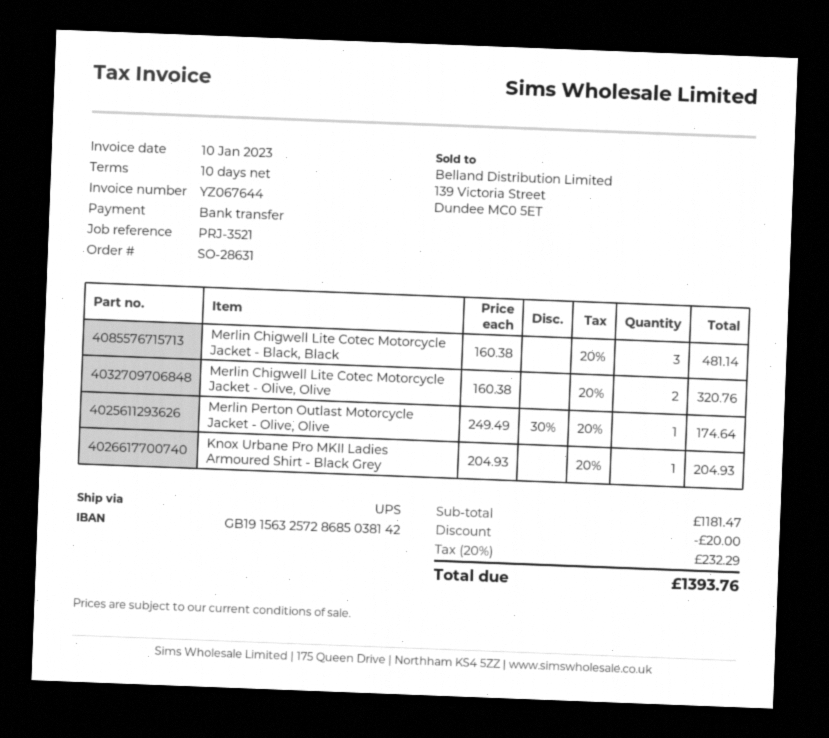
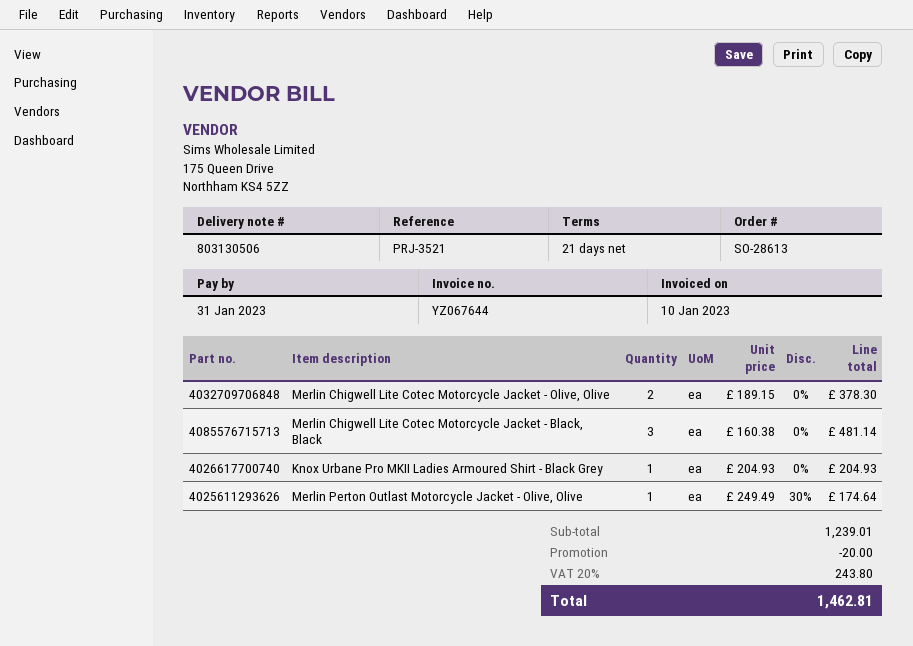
order number: SO-28631 -> SO-28613
payment terms: 10 days -> 21 days
Merlin Chigwell Lite Cotec Motorcycle Jacket - Olive, Olive: 2 x 160.38 = 320.76 -> 2 x 189.15 = 378.30
subtotal: 1181.47 -> 1239.01
tax: 20% = 232.29 -> 20% = 243.80
total: 1393.76 -> 1462.81

